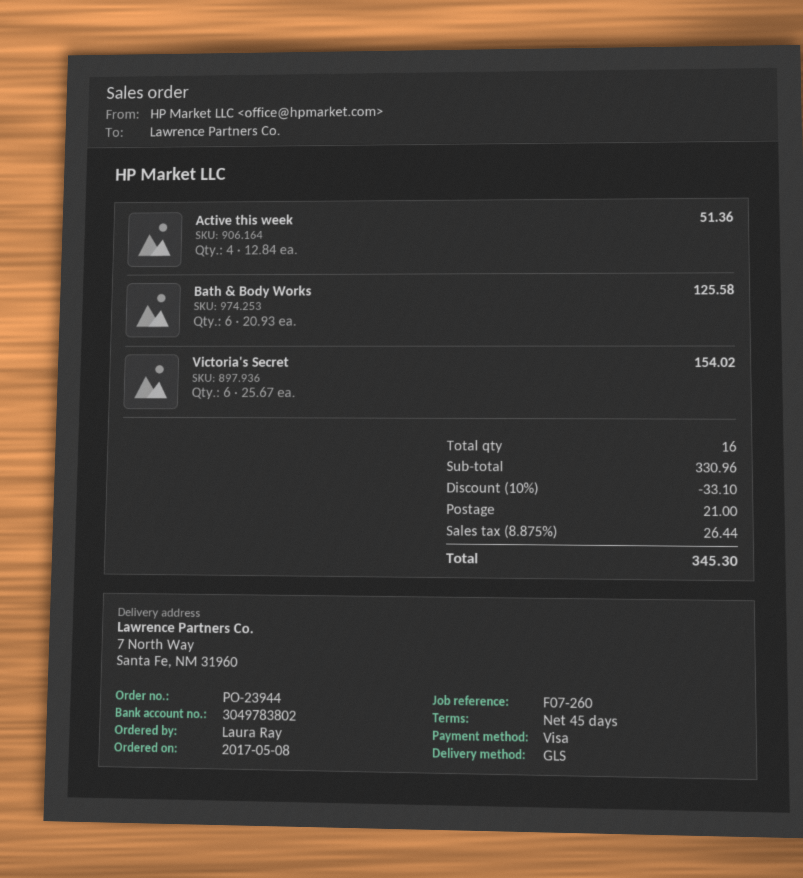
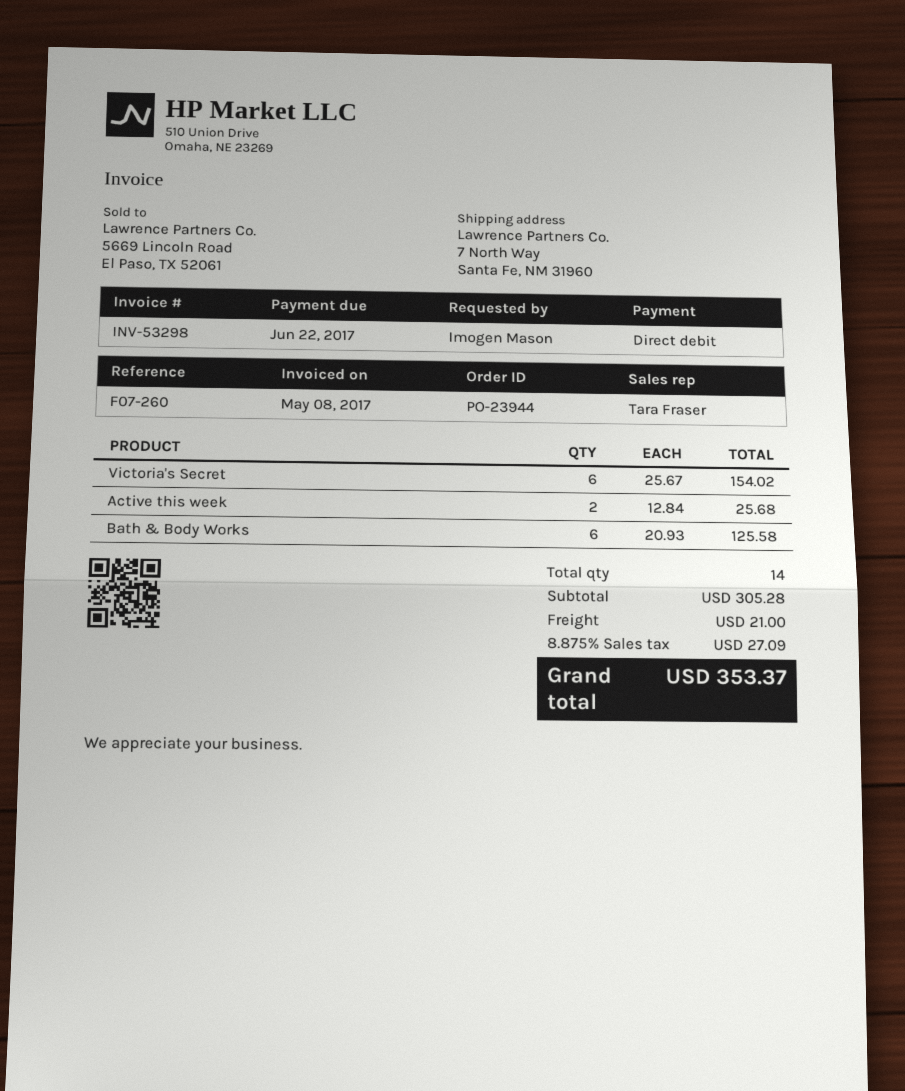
ordered by: Laura Ray -> Imogen Mason
payment method: Visa -> direct debit
Active this week: 4 x 12.84 = 51.36 -> 2 x 12.84 = 25.68
total quantity: 16 -> 14
subtotal: 330.96 -> 305.28
discount: 10% = 33.10 -> none
tax: 8.875% = 26.44 -> 8.875% = 27.09
total: 345.30 -> 353.37

